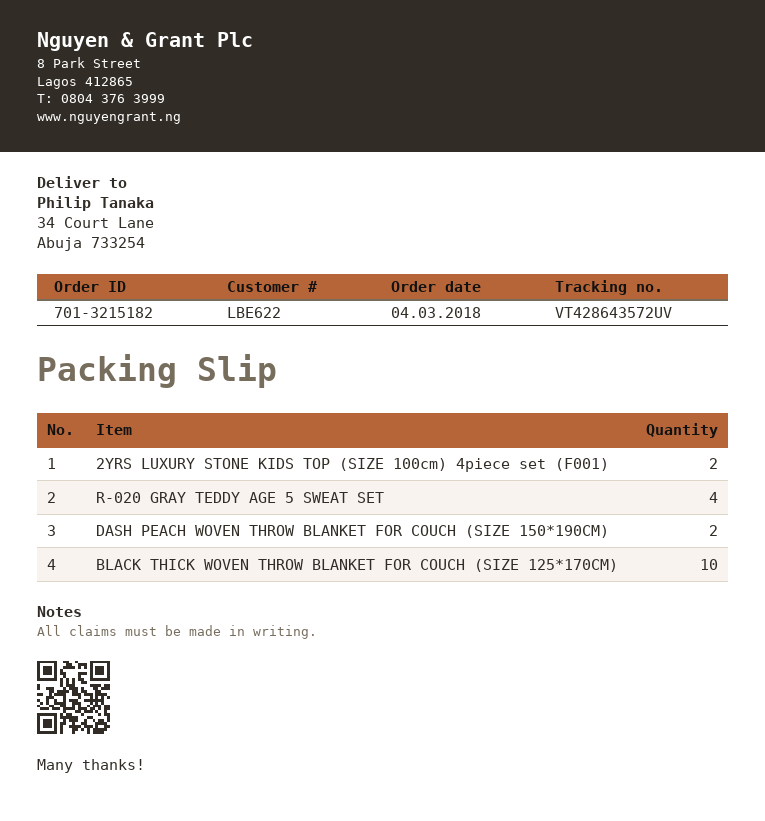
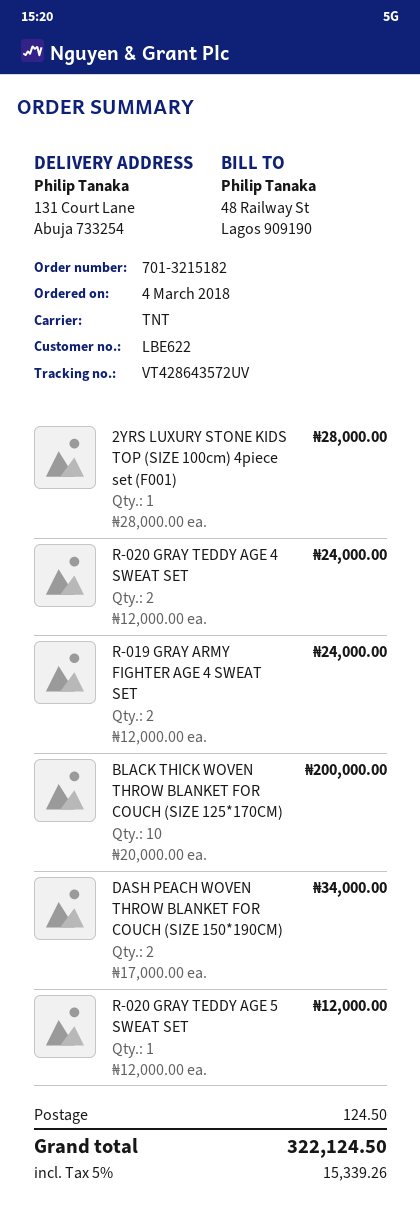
ship to: 34 Court Lane, Abuja 733254 -> 131 Court Lane, Abuja 733254
2YRS LUXURY STONE KIDS TOP (SIZE 100cm) 4piece set (F001): 2 -> 1
R-020 GRAY TEDDY AGE 5 SWEAT SET: 4 -> 1
R-020 GRAY TEDDY AGE 4 SWEAT SET: none -> 2
R-019 GRAY ARMY FIGHTER AGE 4 SWEAT SET: none -> 2

